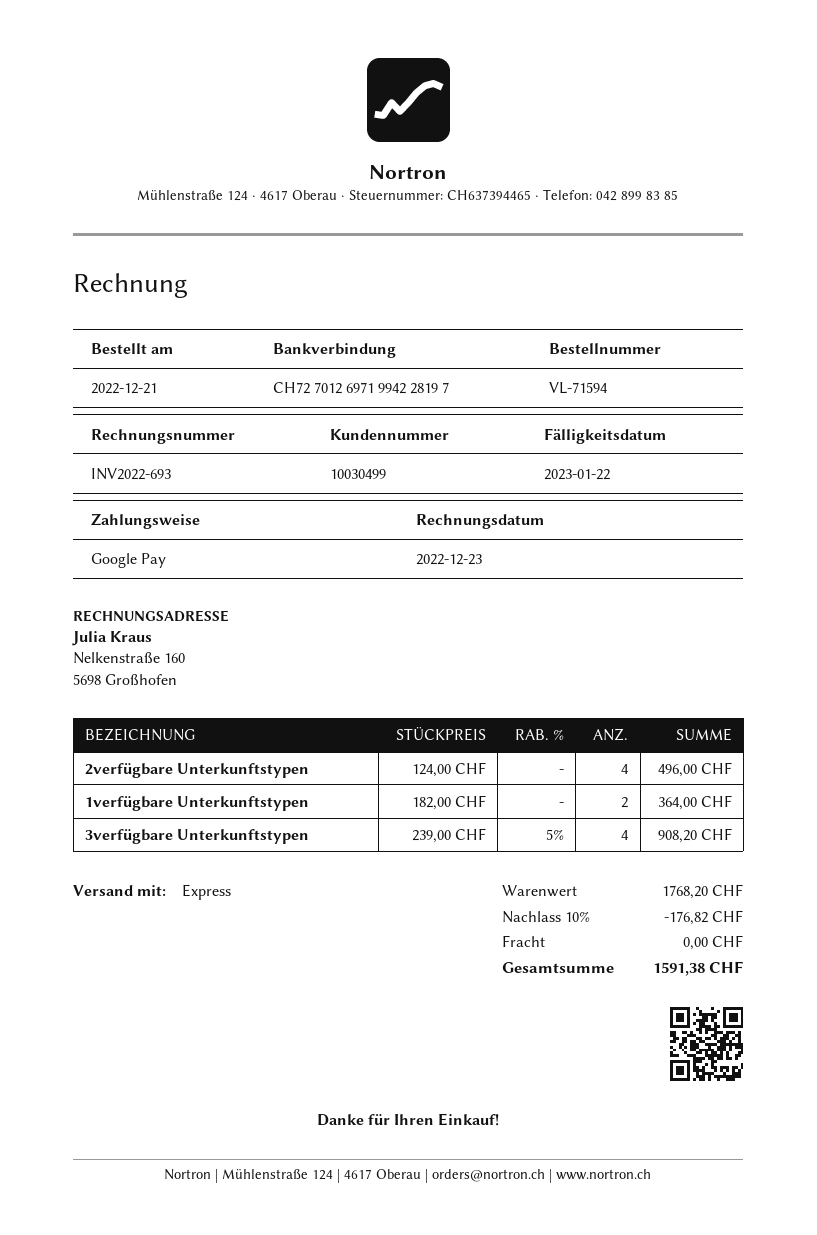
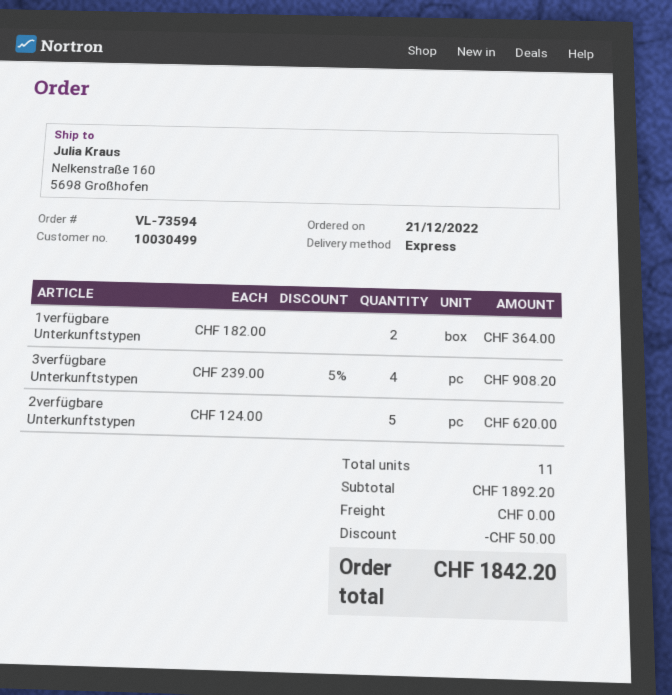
order number: VL-71594 -> VL-73594
2verfügbare Unterkunftstypen: 4 x 124.00 = 496.00 -> 5 x 124.00 = 620.00
subtotal: 1768.20 -> 1892.20
discount: 176.82 -> 50.00
total: 1591.38 -> 1842.20

